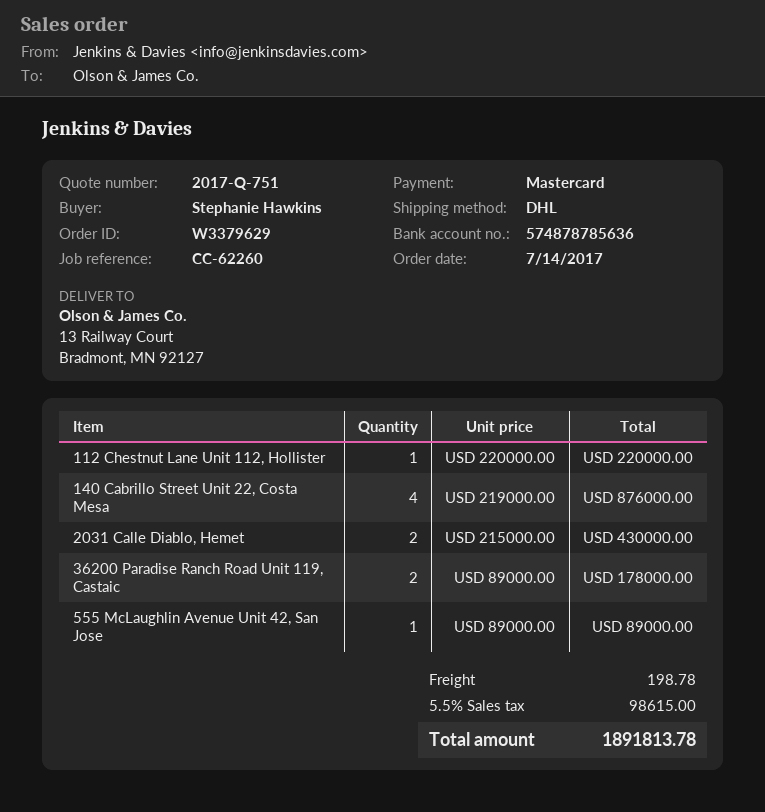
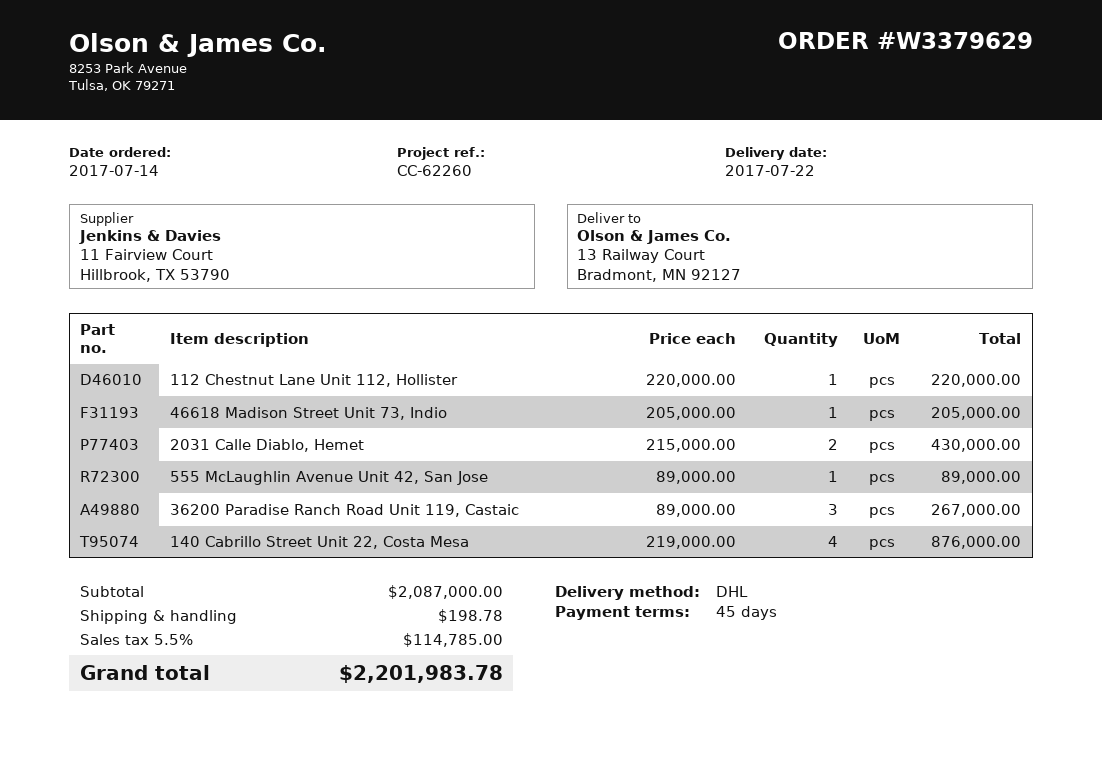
36200 Paradise Ranch Road Unit 119, Castaic: 2 x 89000.00 = 178000.00 -> 3 x 89000.00 = 267000.00
46618 Madison Street Unit 73, Indio: none -> 1 x 205000.00 = 205000.00
tax: 5.5% = 98615.00 -> 5.5% = 114785.00
total: 1891813.78 -> 2201983.78

